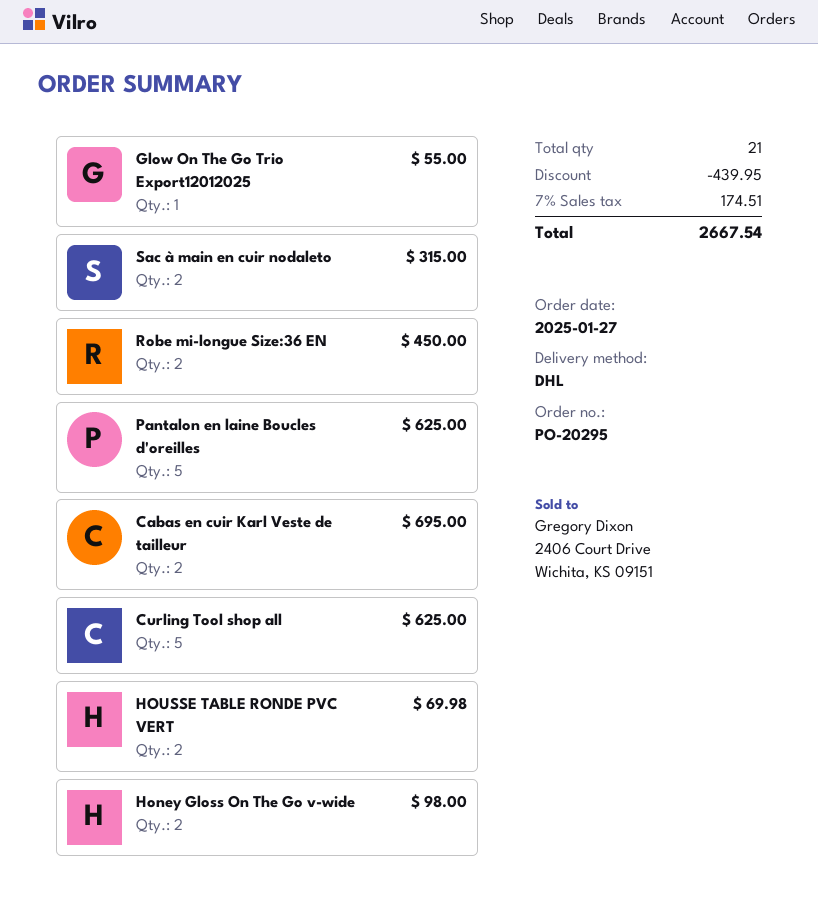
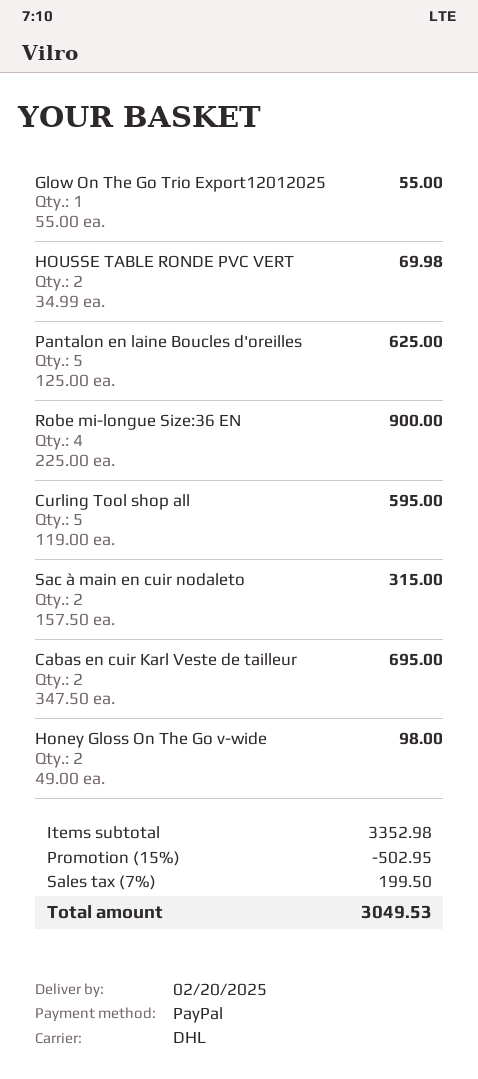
Robe mi-longue Size:36 EN: 2 for 450.00 -> 4 for 900.00
Curling Tool shop all: 5 for 625.00 -> 5 for 595.00
discount: 439.95 -> 502.95
tax: 7% = 174.51 -> 7% = 199.50
total: 2667.54 -> 3049.53

